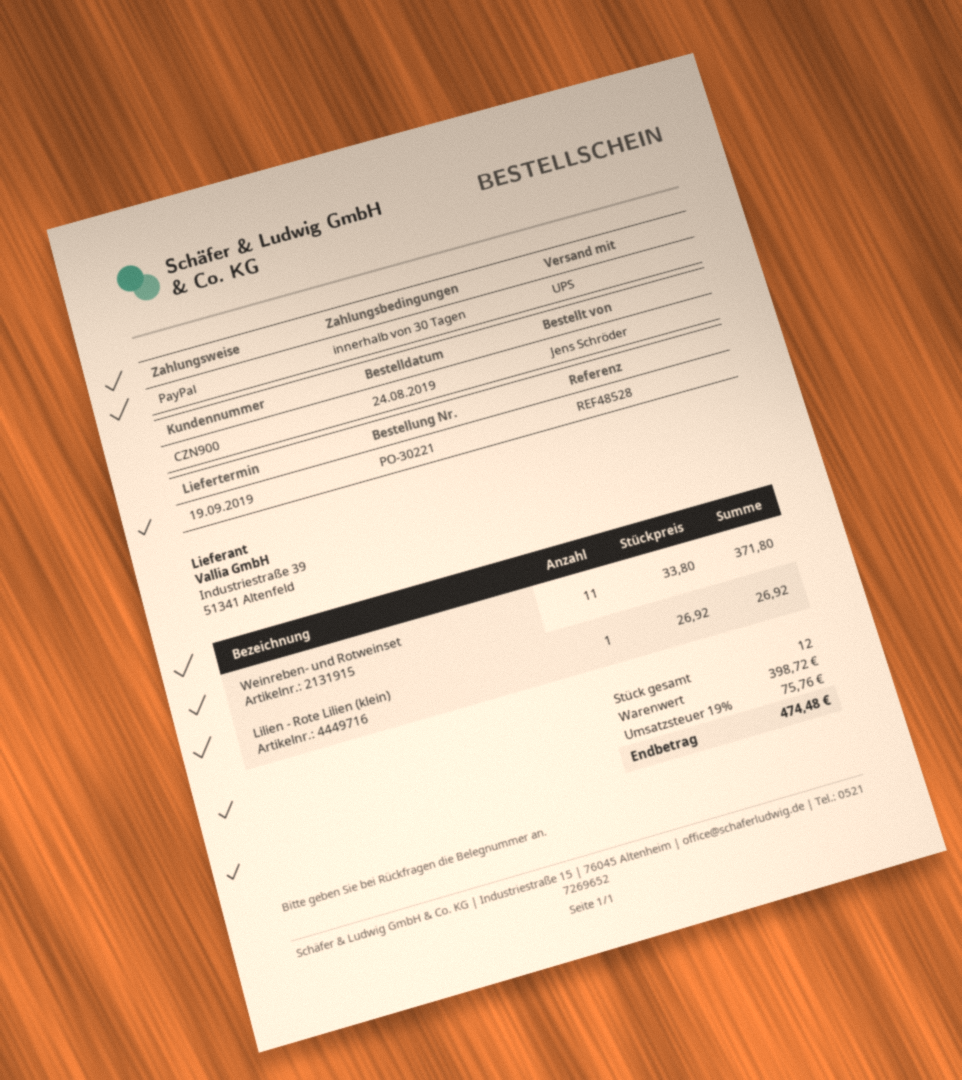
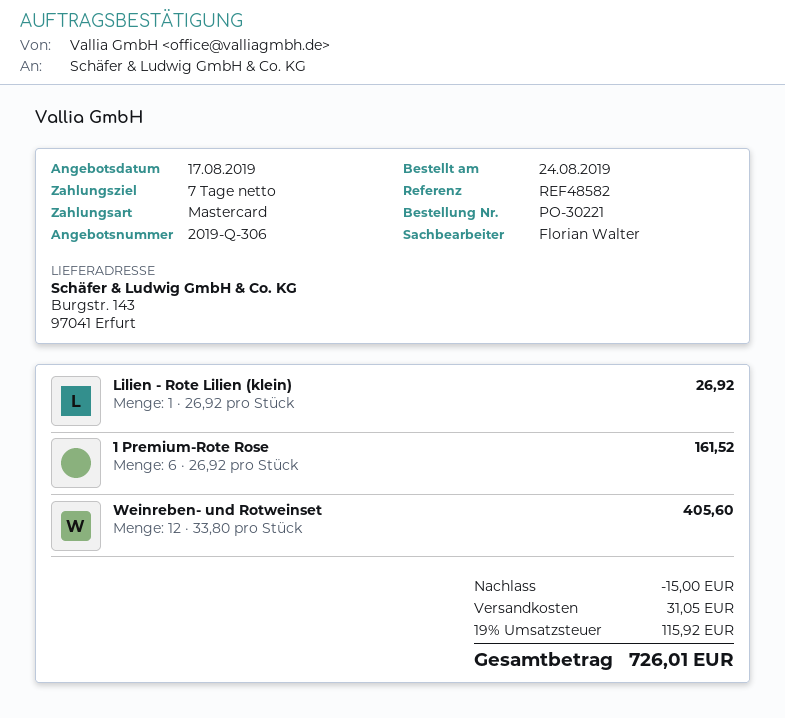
payment terms: 30 days -> 7 days
reference: REF48528 -> REF48582
payment method: PayPal -> Mastercard
Weinreben- und Rotweinset: 11 x 33.80 = 371.80 -> 12 x 33.80 = 405.60
1 Premium-Rote Rose: none -> 6 x 26.92 = 161.52
discount: none -> 15.00
shipping: none -> 31.05
tax: 19% = 75.76 -> 19% = 115.92
total: 474.48 -> 726.01

